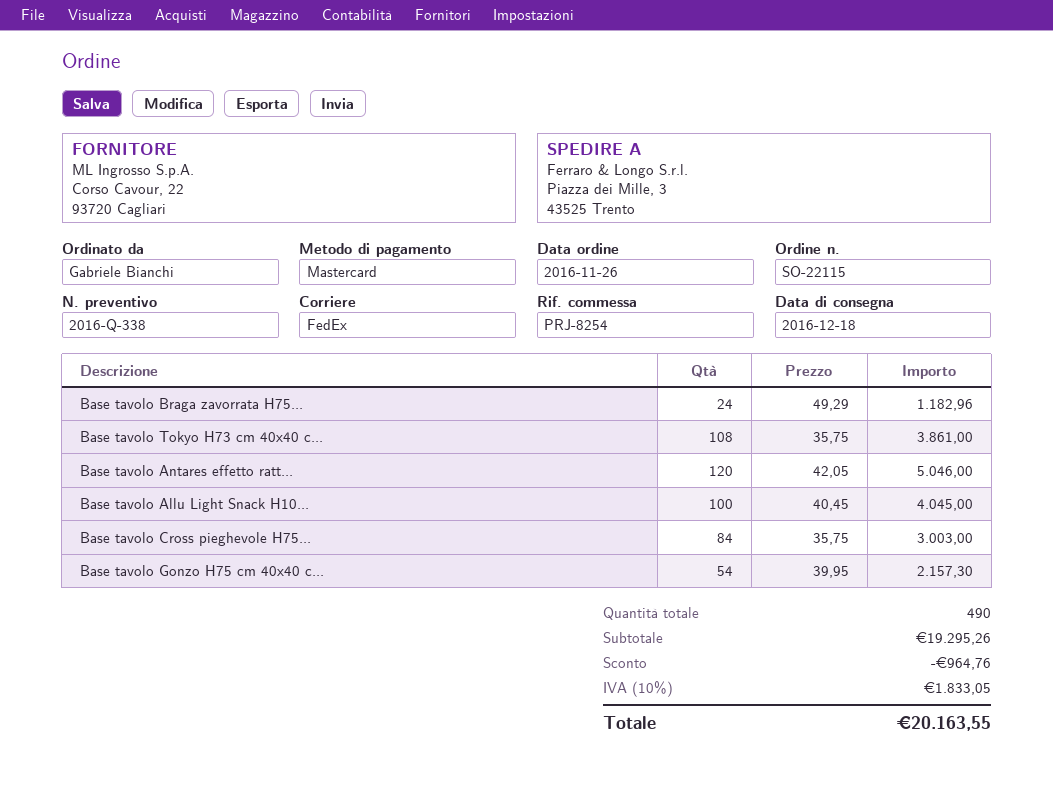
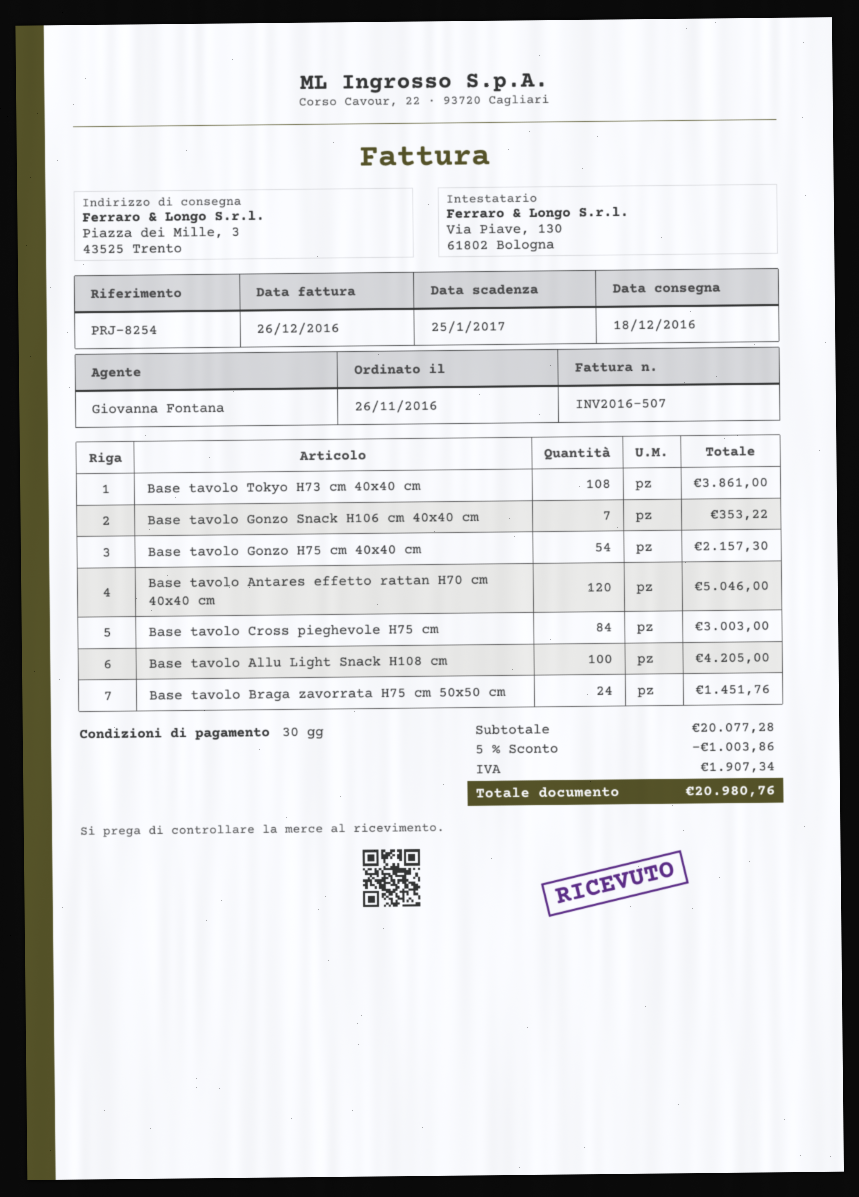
Base tavolo Braga zavorrata H75...: 24 for 1182.96 -> 24 for 1451.76
Base tavolo Allu Light Snack H10...: 100 for 4045.00 -> 100 for 4205.00
Base tavolo Gonzo Snack H106 cm 40x40 cm: none -> 7 for 353.22
subtotal: 19295.26 -> 20077.28
discount: 964.76 -> 1003.86
tax: 1833.05 -> 1907.34
total: 20163.55 -> 20980.76

